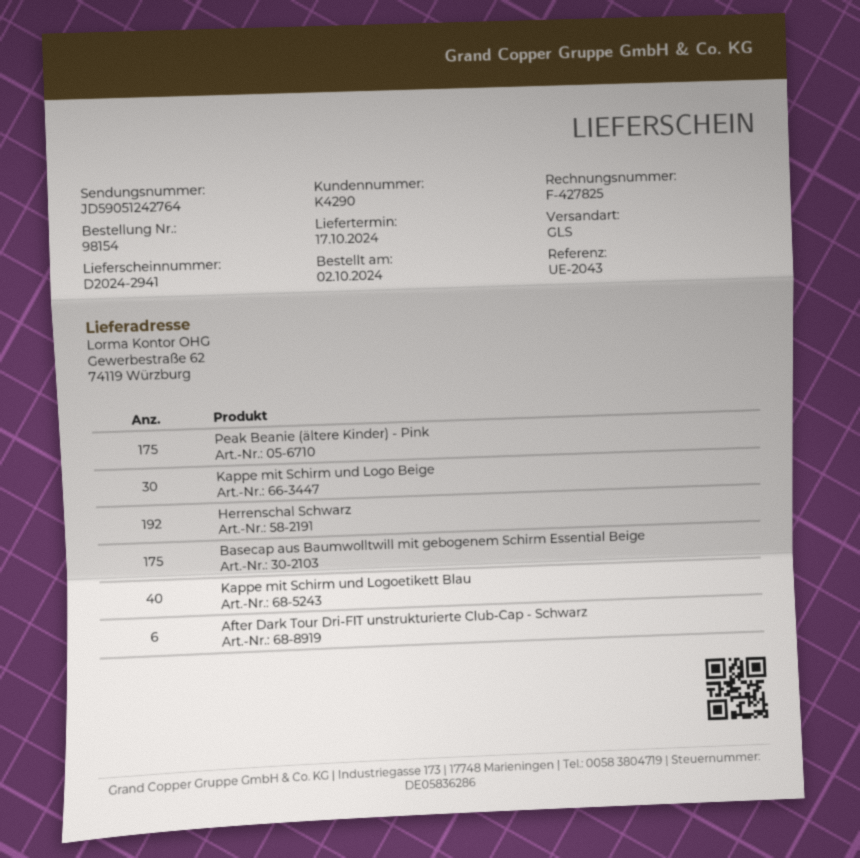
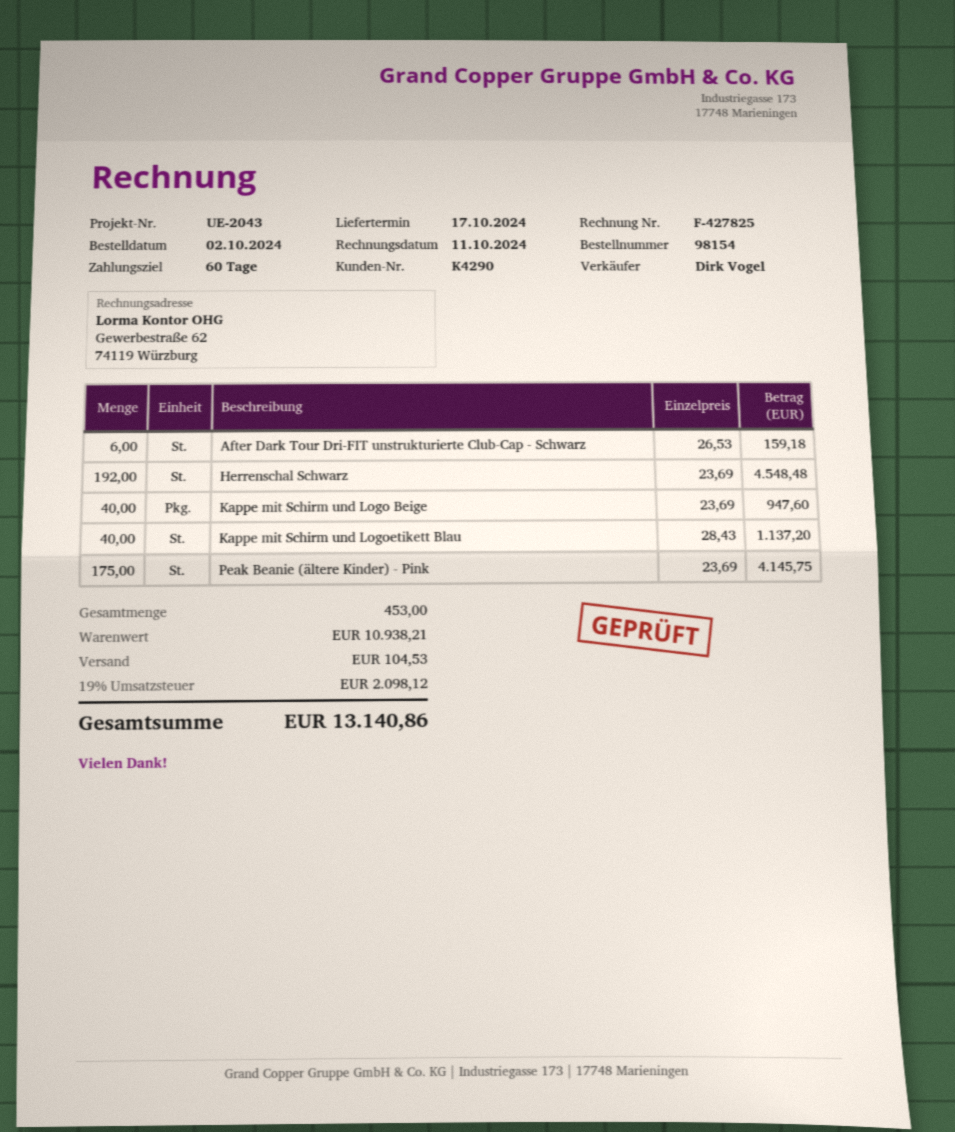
Kappe mit Schirm und Logo Beige: 30 -> 40
Basecap aus Baumwolltwill mit gebogenem Schirm Essential Beige: 175 -> none

